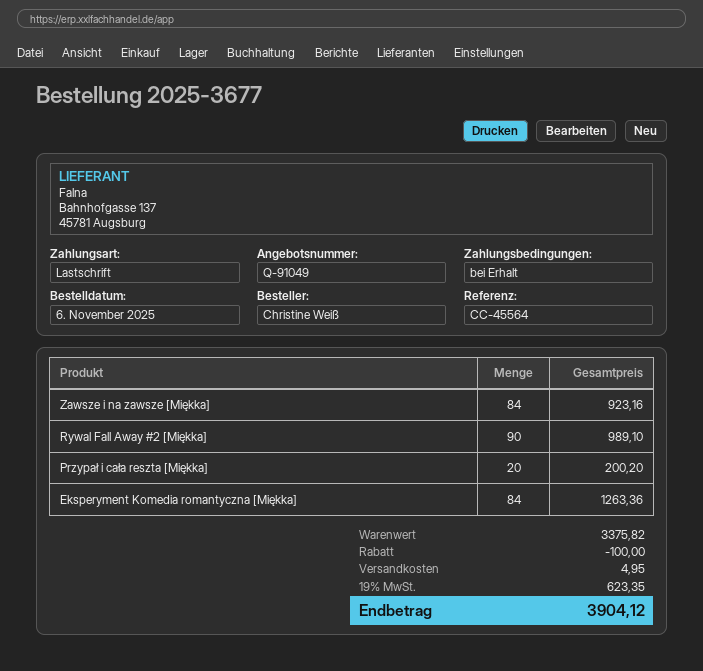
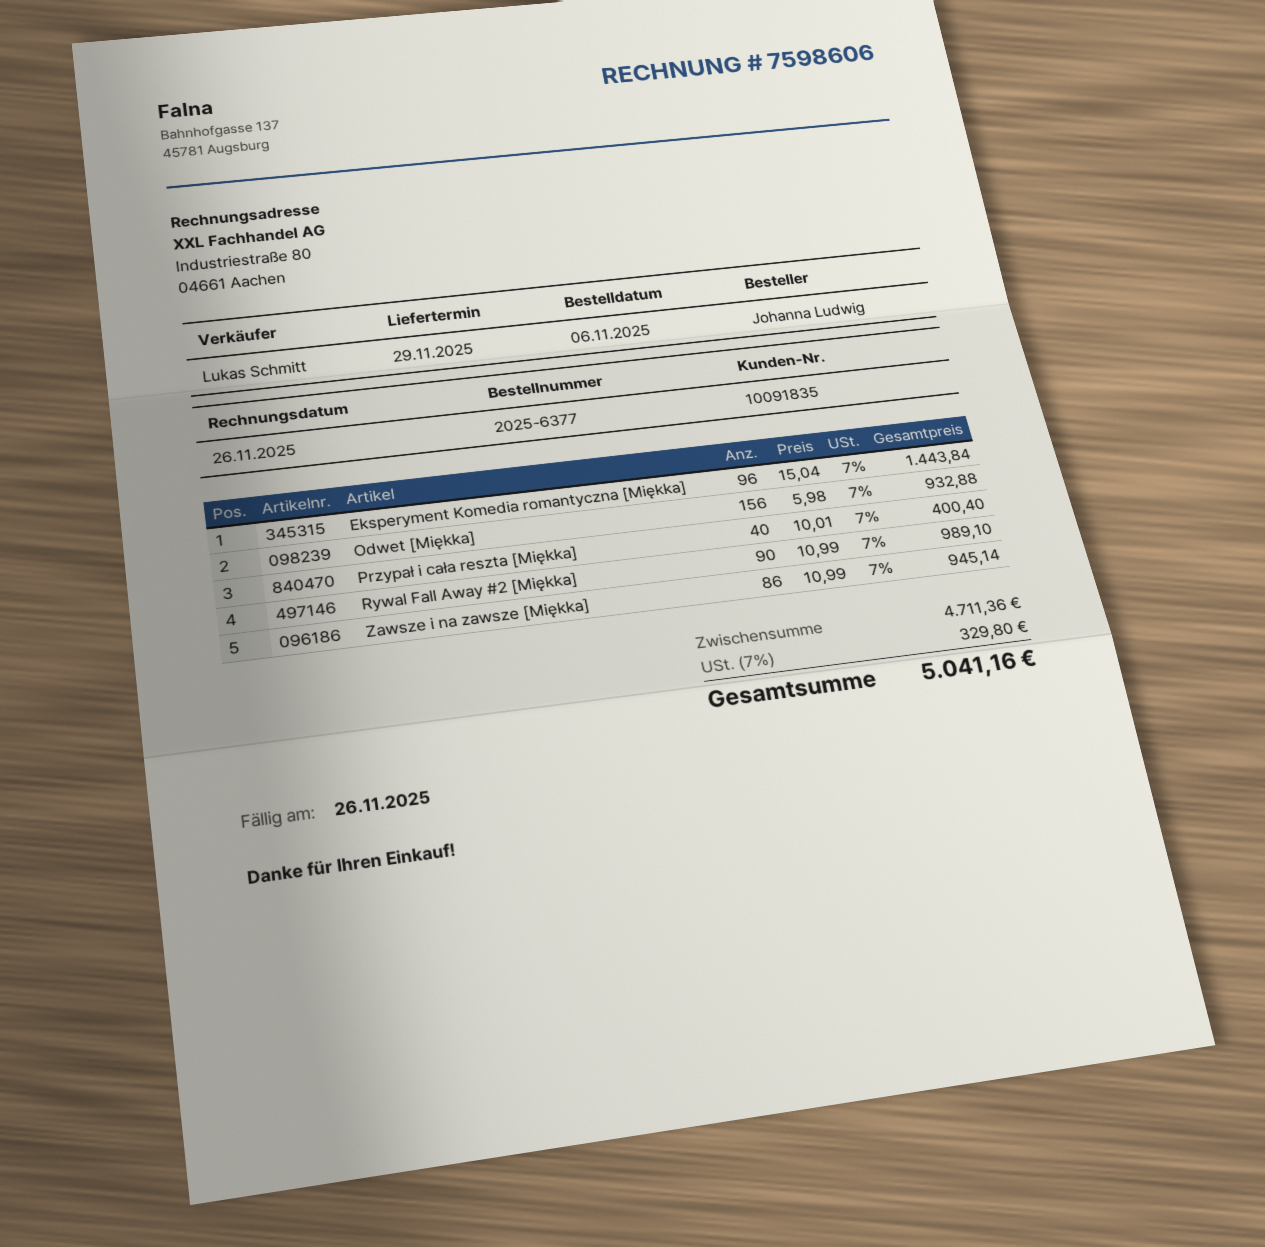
order number: 2025-3677 -> 2025-6377
ordered by: Christine Weiß -> Johanna Ludwig
Zawsze i na zawsze [Miękka]: 84 for 923.16 -> 86 for 945.14
Przypał i cała reszta [Miękka]: 20 for 200.20 -> 40 for 400.40
Eksperyment Komedia romantyczna [Miękka]: 84 for 1263.36 -> 96 for 1443.84
Odwet [Miękka]: none -> 156 for 932.88
subtotal: 3375.82 -> 4711.36
discount: 100.00 -> none
shipping: 4.95 -> none
tax: 19% = 623.35 -> 7% = 329.80
total: 3904.12 -> 5041.16

